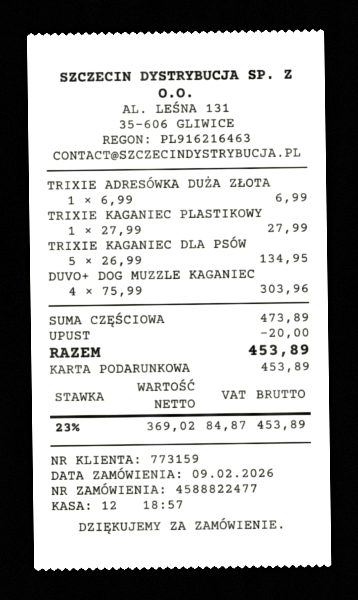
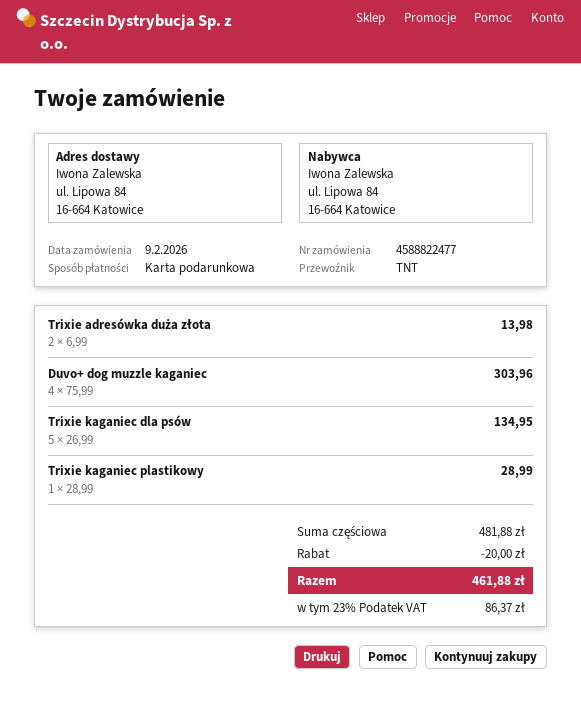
TRIXIE ADRESÓWKA DUŻA ZŁOTA: 1 x 6.99 = 6.99 -> 2 x 6.99 = 13.98
TRIXIE KAGANIEC PLASTIKOWY: 1 x 27.99 = 27.99 -> 1 x 28.99 = 28.99
subtotal: 473.89 -> 481.88
tax: 23% = 84.87 -> 23% = 86.37
total: 453.89 -> 461.88

